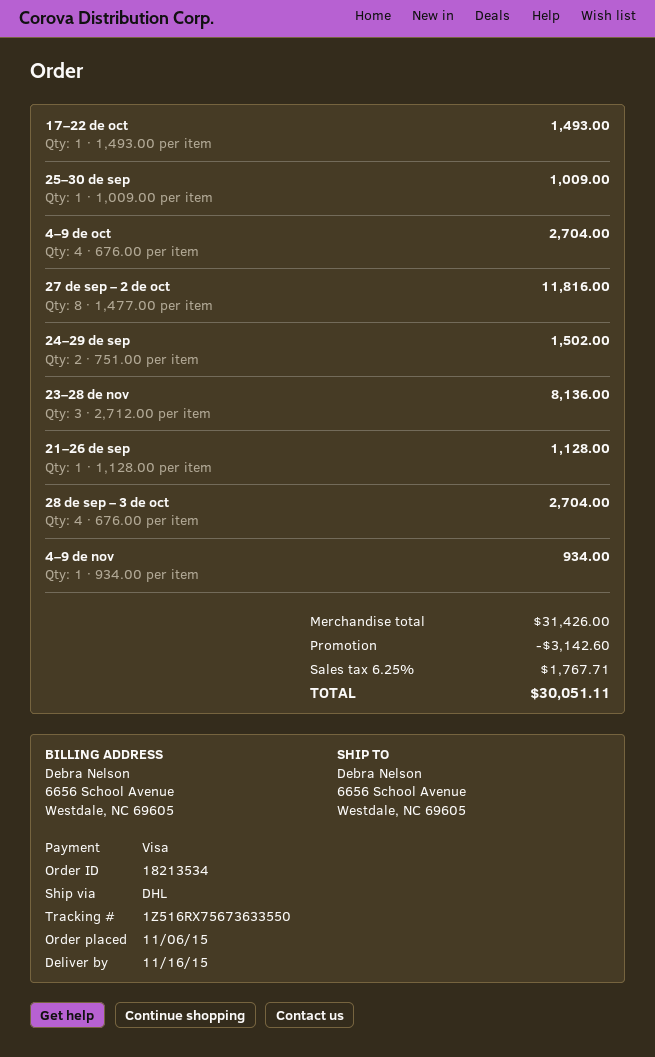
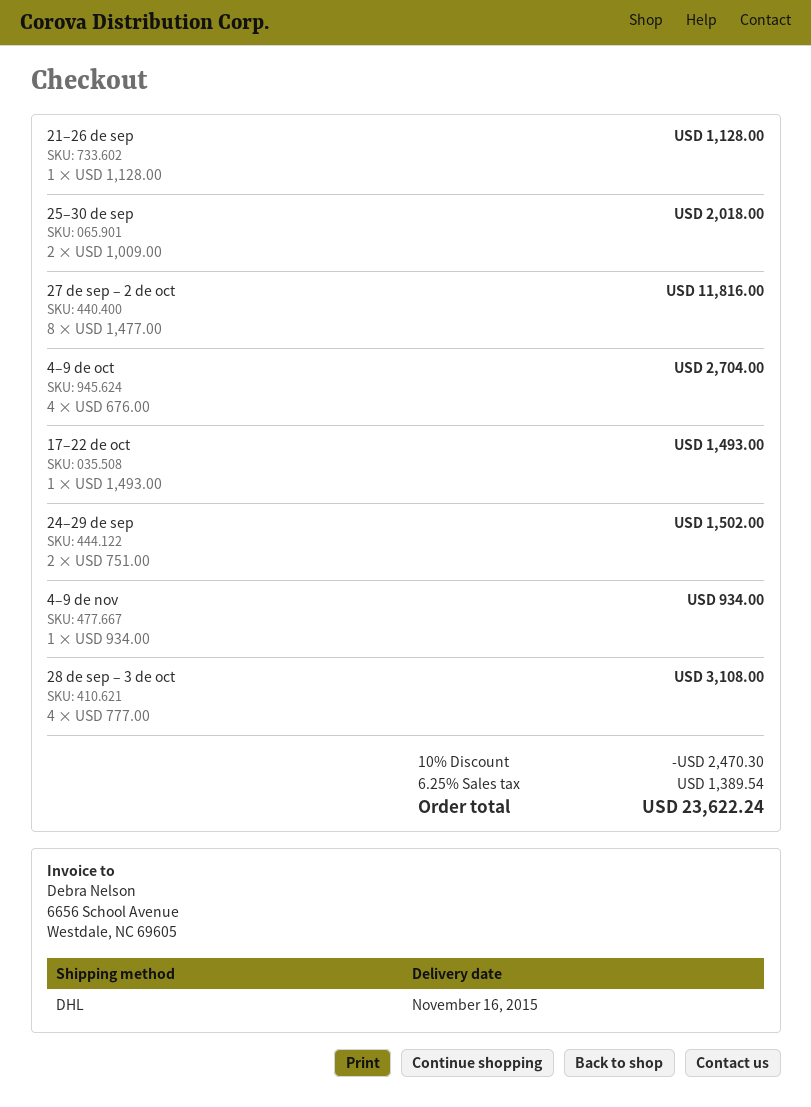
25–30 de sep: 1 x 1009.00 = 1009.00 -> 2 x 1009.00 = 2018.00
23–28 de nov: 3 x 2712.00 = 8136.00 -> none
28 de sep – 3 de oct: 4 x 676.00 = 2704.00 -> 4 x 777.00 = 3108.00
discount: 3142.60 -> 2470.30
tax: 6.25% = 1767.71 -> 6.25% = 1389.54
total: 30051.11 -> 23622.24

